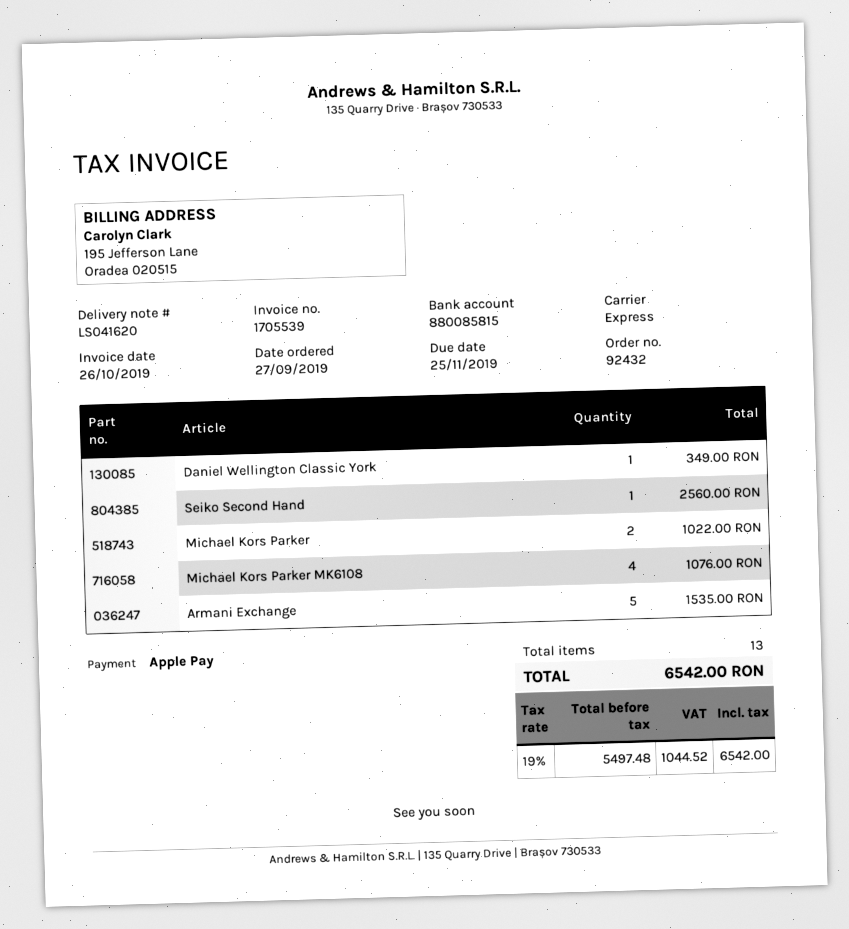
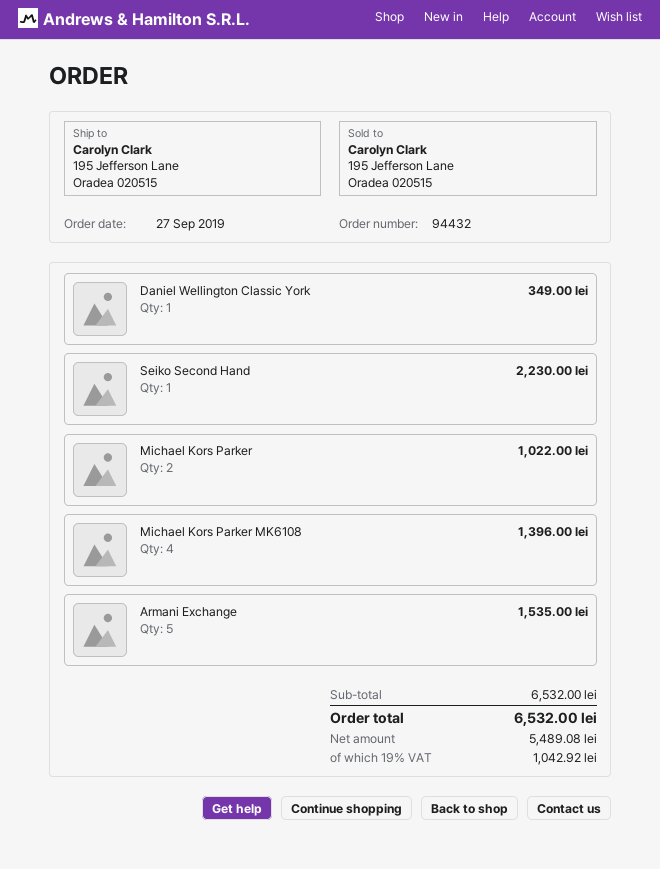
order number: 92432 -> 94432
Seiko Second Hand: 1 for 2560.00 -> 1 for 2230.00
Michael Kors Parker MK6108: 4 for 1076.00 -> 4 for 1396.00
net: 5497.48 -> 5489.08
tax: 19% = 1044.52 -> 19% = 1042.92
total: 6542.00 -> 6532.00

